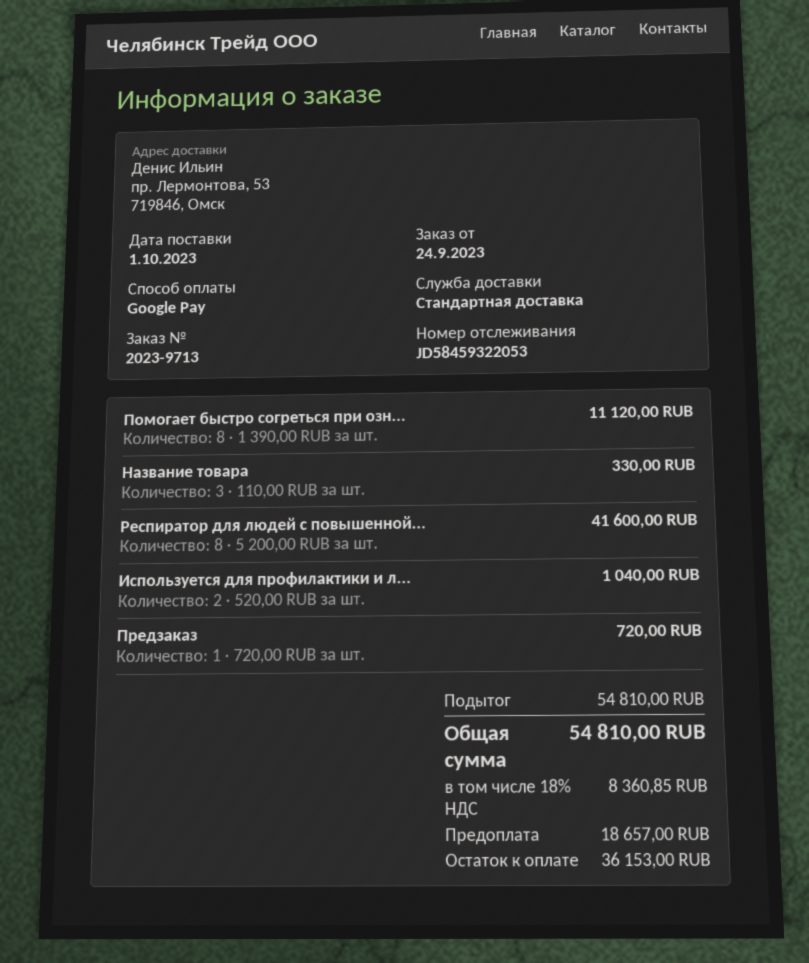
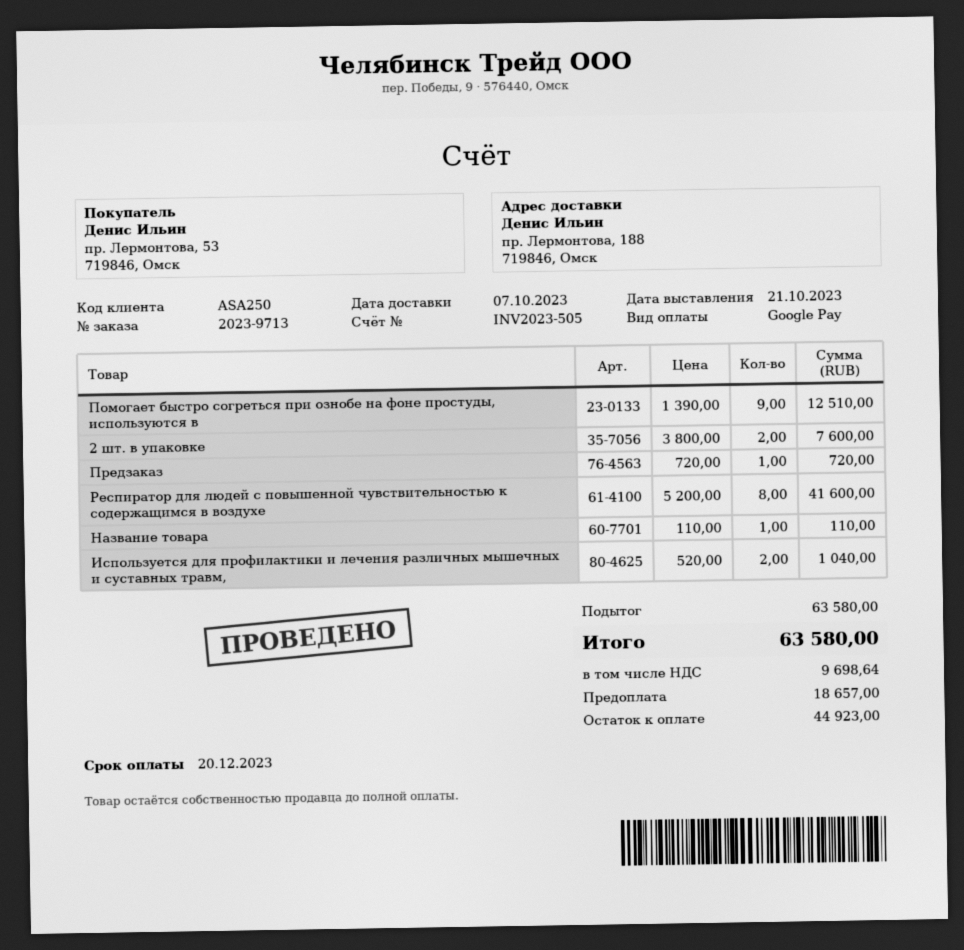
delivery date: 2023-10-01 -> 2023-10-07
ship to: пр. Лермонтова, 53, 719846, Омск -> пр. Лермонтова, 188, 719846, Омск
Помогает быстро согреться при озн...: 8 x 1390.00 = 11120.00 -> 9 x 1390.00 = 12510.00
Название товара: 3 x 110.00 = 330.00 -> 1 x 110.00 = 110.00
2 шт. в упаковке: none -> 2 x 3800.00 = 7600.00
subtotal: 54810.00 -> 63580.00
tax: 8360.85 -> 9698.64
total: 54810.00 -> 63580.00
balance: 36153.00 -> 44923.00

